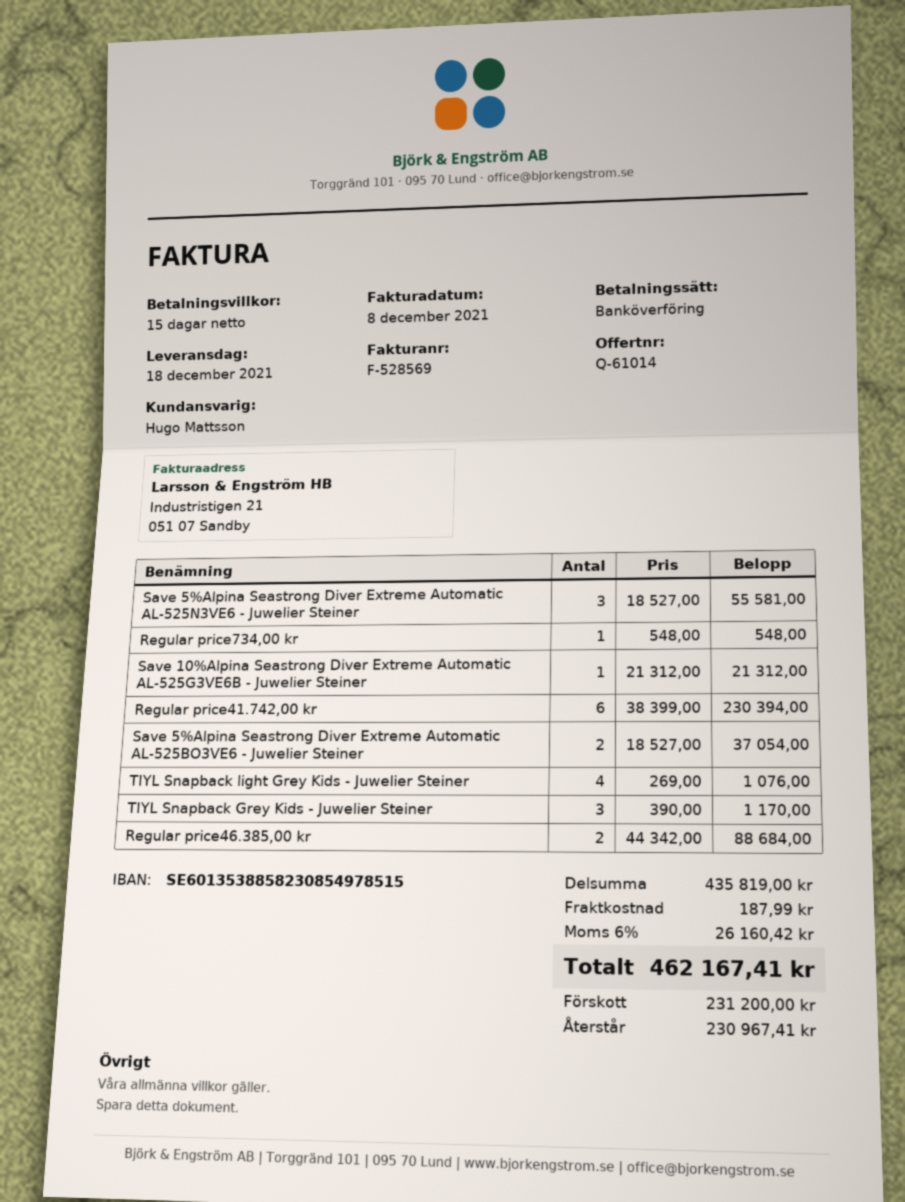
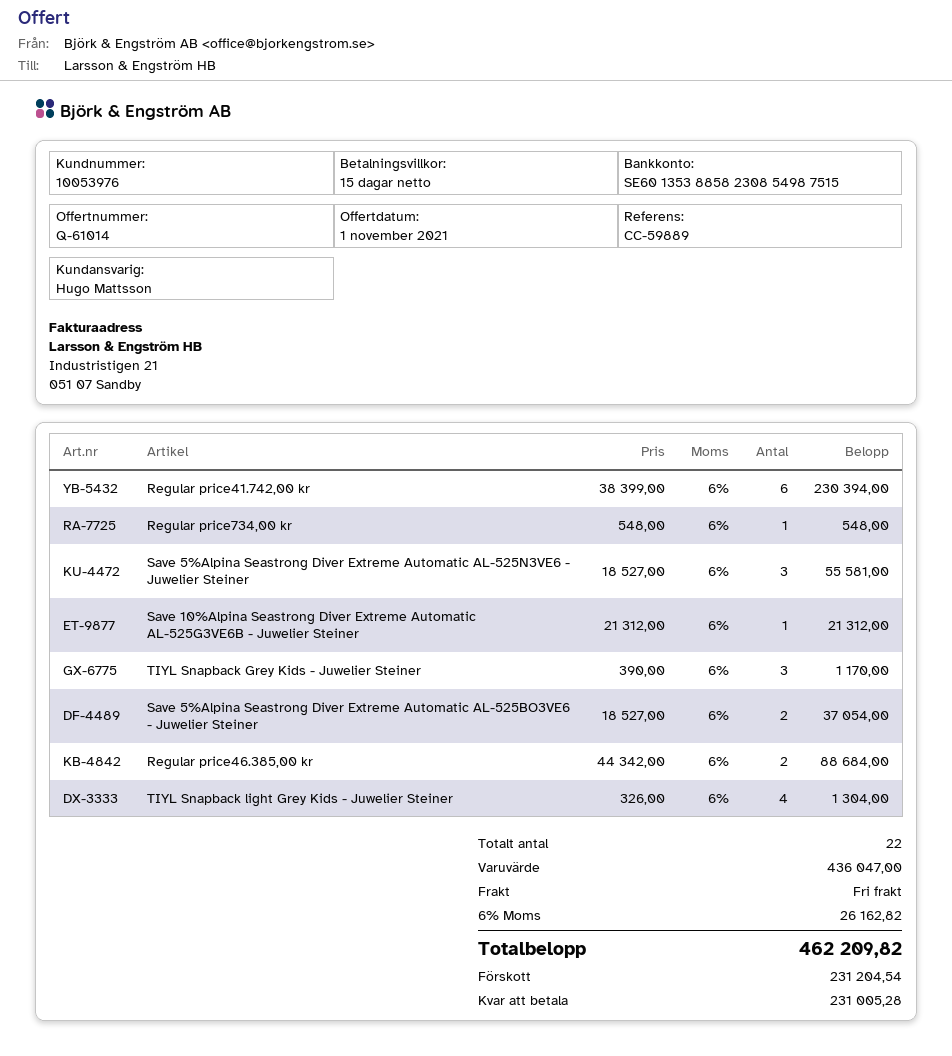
bank account: SE6013538858230854978515 -> SE6013538858230854987515
TIYL Snapback light Grey Kids - Juwelier Steiner: 4 x 269.00 = 1076.00 -> 4 x 326.00 = 1304.00
subtotal: 435819.00 -> 436047.00
shipping: 187.99 -> 0.00
tax: 6% = 26160.42 -> 6% = 26162.82
total: 462167.41 -> 462209.82
deposit: 231200.00 -> 231204.54
balance: 230967.41 -> 231005.28

